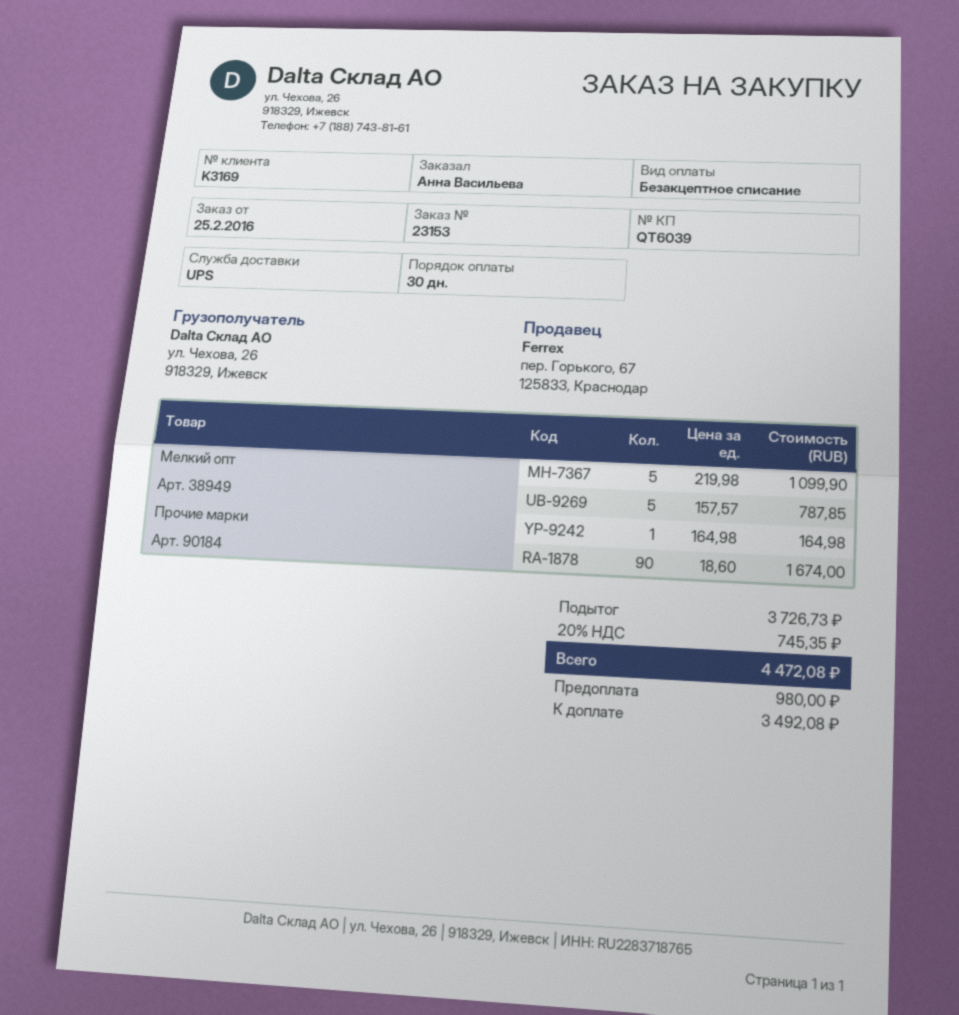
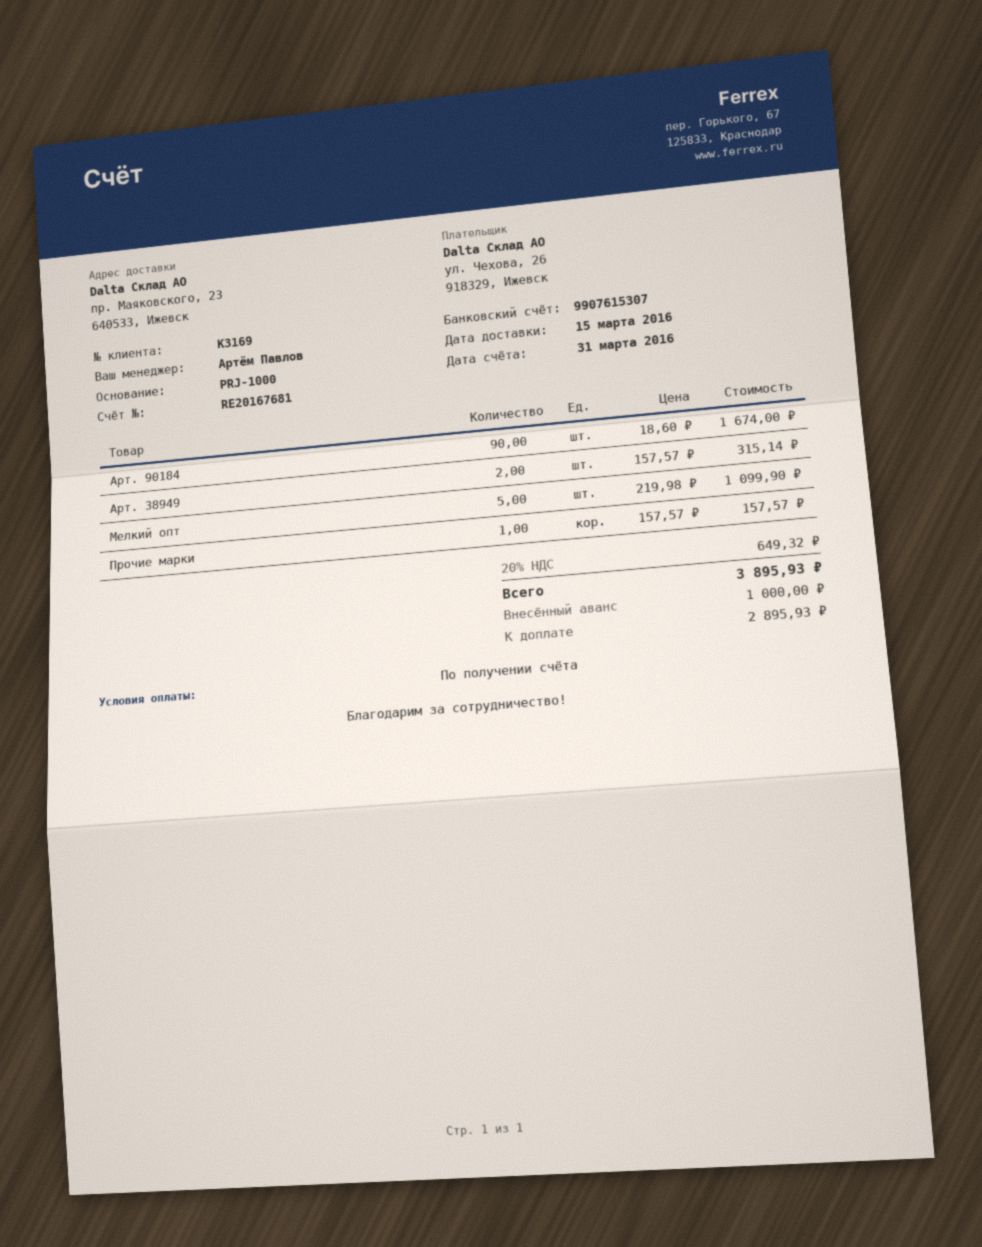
payment terms: 30 days -> on receipt
ship to: ул. Чехова, 26, 918329, Ижевск -> пр. Маяковского, 23, 640533, Ижевск
Арт. 38949: 5 x 157.57 = 787.85 -> 2 x 157.57 = 315.14
Прочие марки: 1 x 164.98 = 164.98 -> 1 x 157.57 = 157.57
tax: 20% = 745.35 -> 20% = 649.32
total: 4472.08 -> 3895.93
deposit: 980.00 -> 1000.00
balance: 3492.08 -> 2895.93

